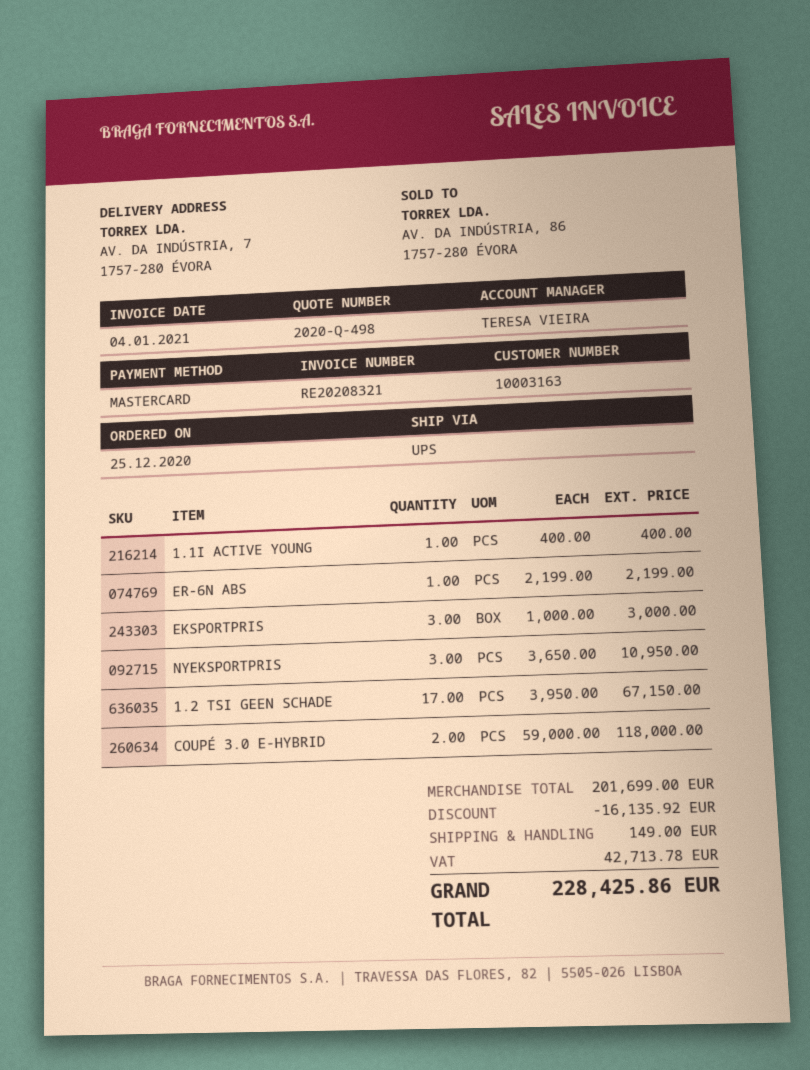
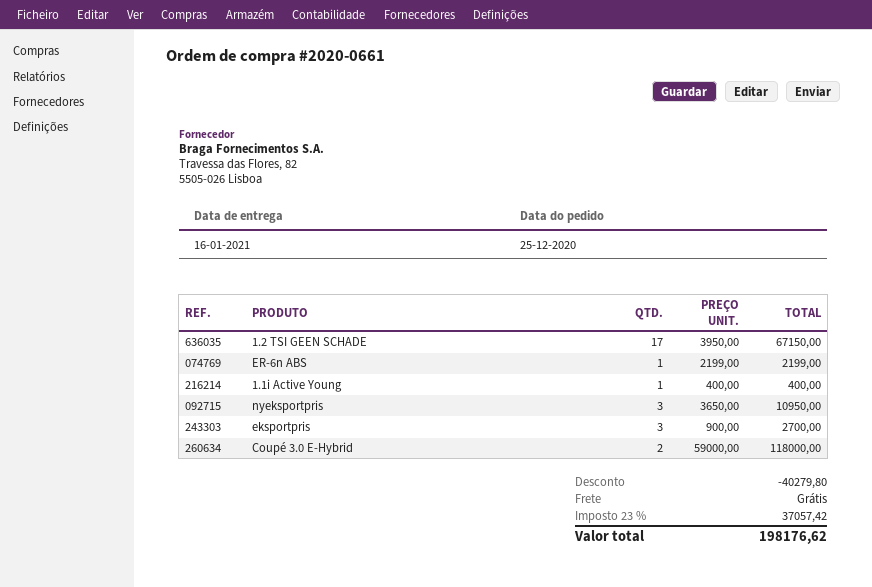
EKSPORTPRIS: 3 x 1000.00 = 3000.00 -> 3 x 900.00 = 2700.00
discount: 16135.92 -> 40279.80
shipping: 149.00 -> 0.00
tax: 42713.78 -> 37057.42
total: 228425.86 -> 198176.62

